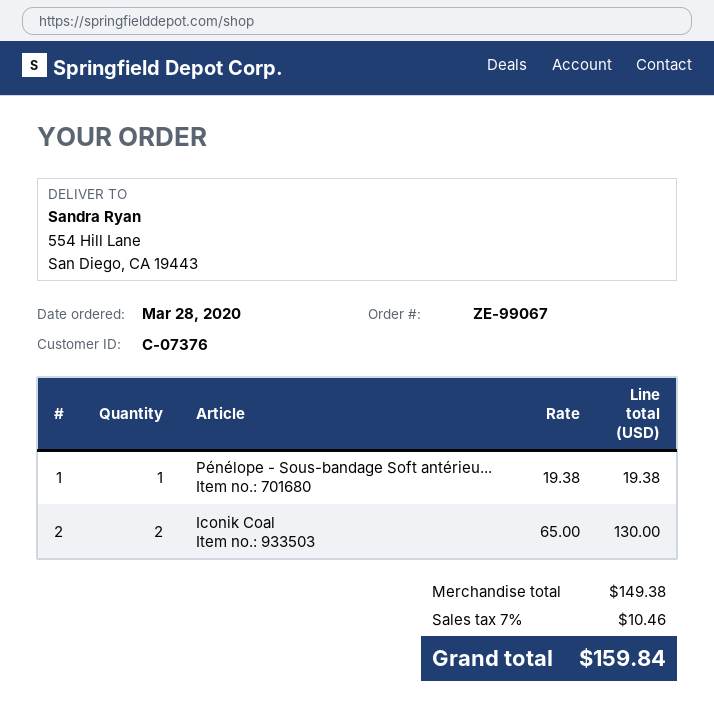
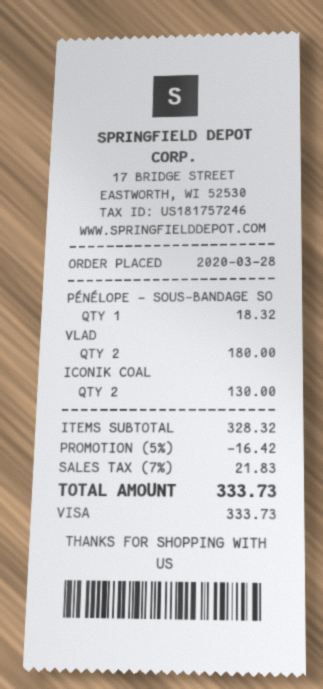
Pénélope - Sous-bandage Soft antérieu...: 1 for 19.38 -> 1 for 18.32
VLAD: none -> 2 for 180.00
subtotal: 149.38 -> 328.32
discount: none -> 5% = 16.42
tax: 7% = 10.46 -> 7% = 21.83
total: 159.84 -> 333.73

